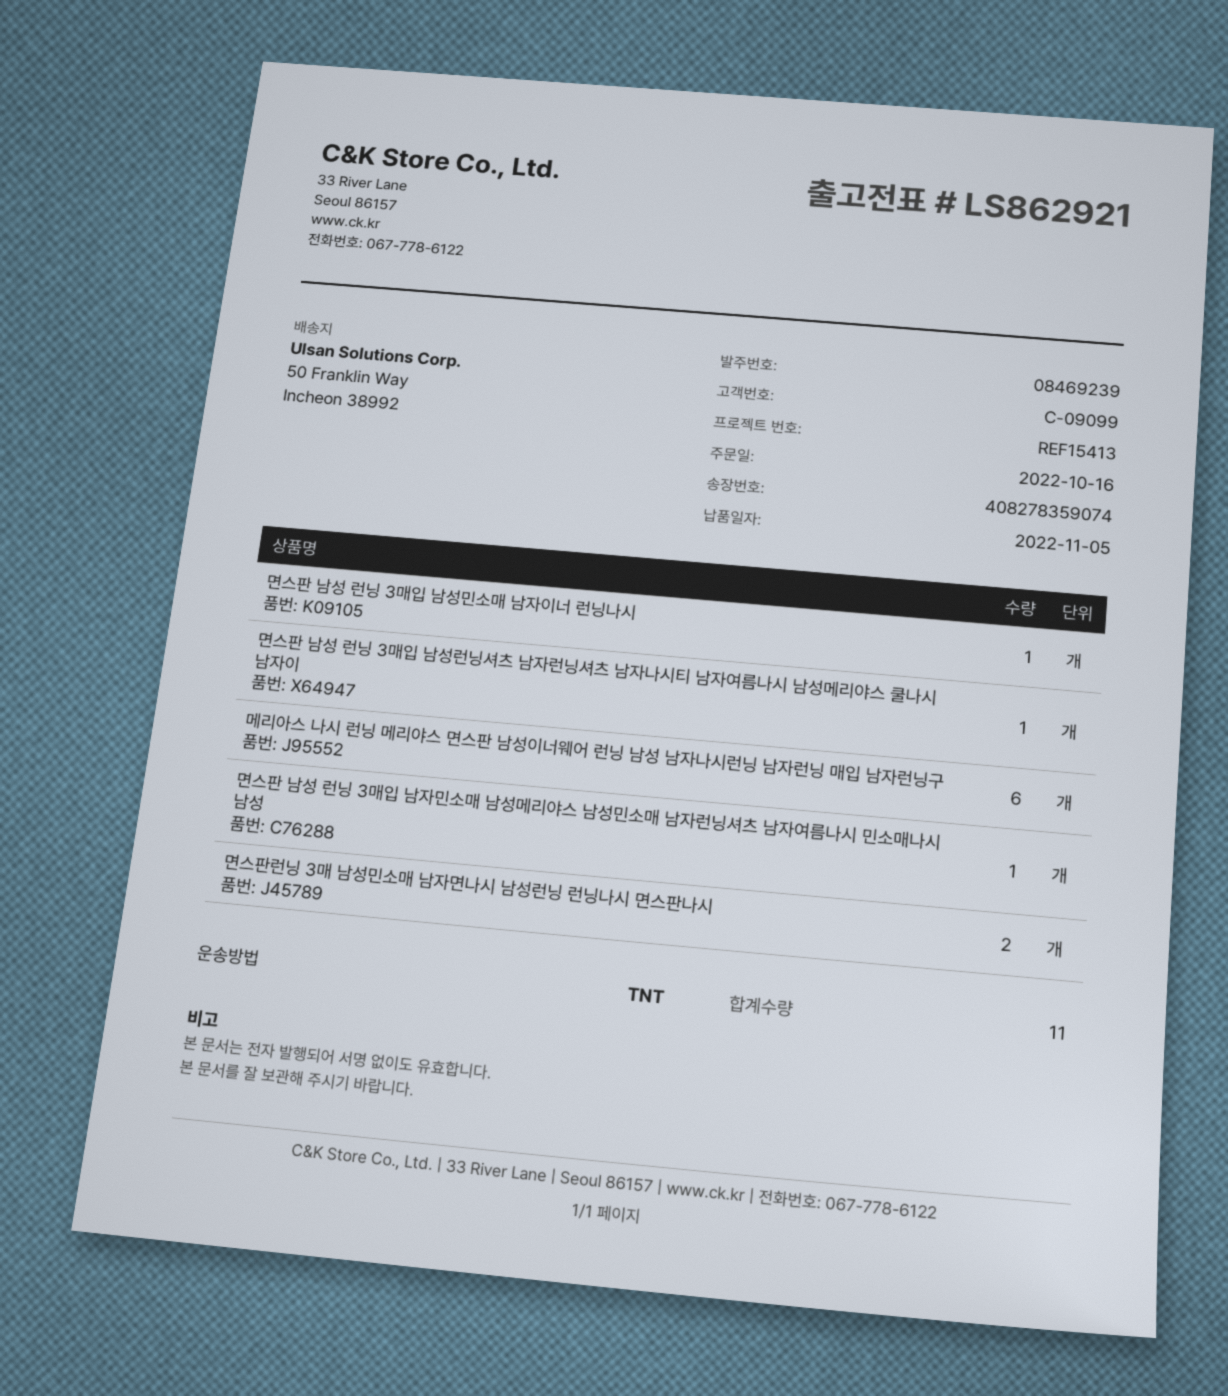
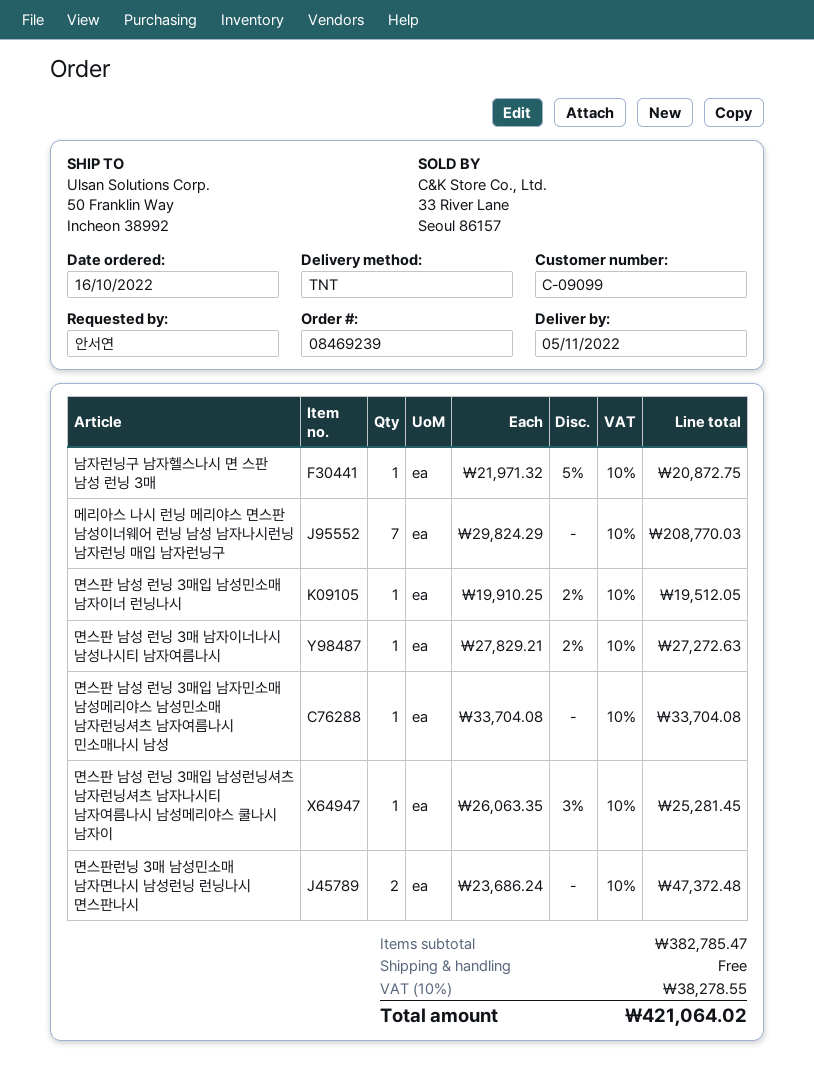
메리아스 나시 런닝 메리야스 면스판 남성이너웨어 런닝 남성 남자나시런닝 남자런닝 매입 남자런닝구: 6 -> 7
남자런닝구 남자헬스나시 면 스판 남성 런닝 3매: none -> 1
면스판 남성 런닝 3매 남자이너나시 남성나시티 남자여름나시: none -> 1

